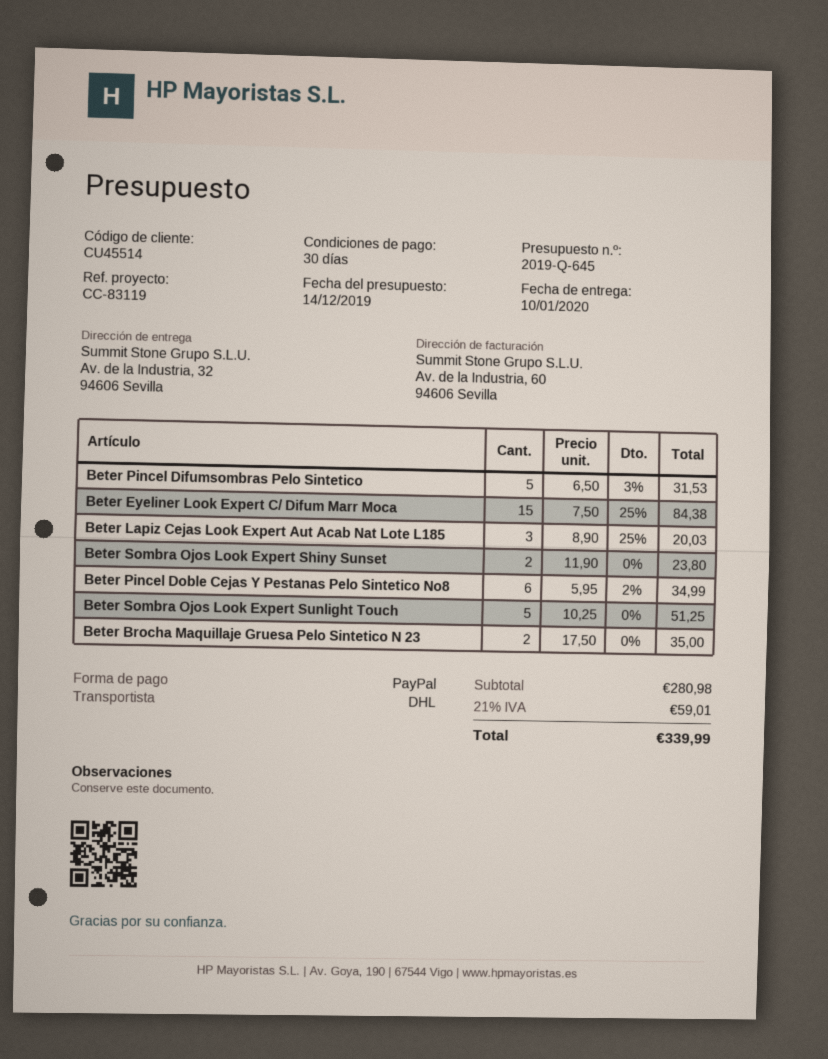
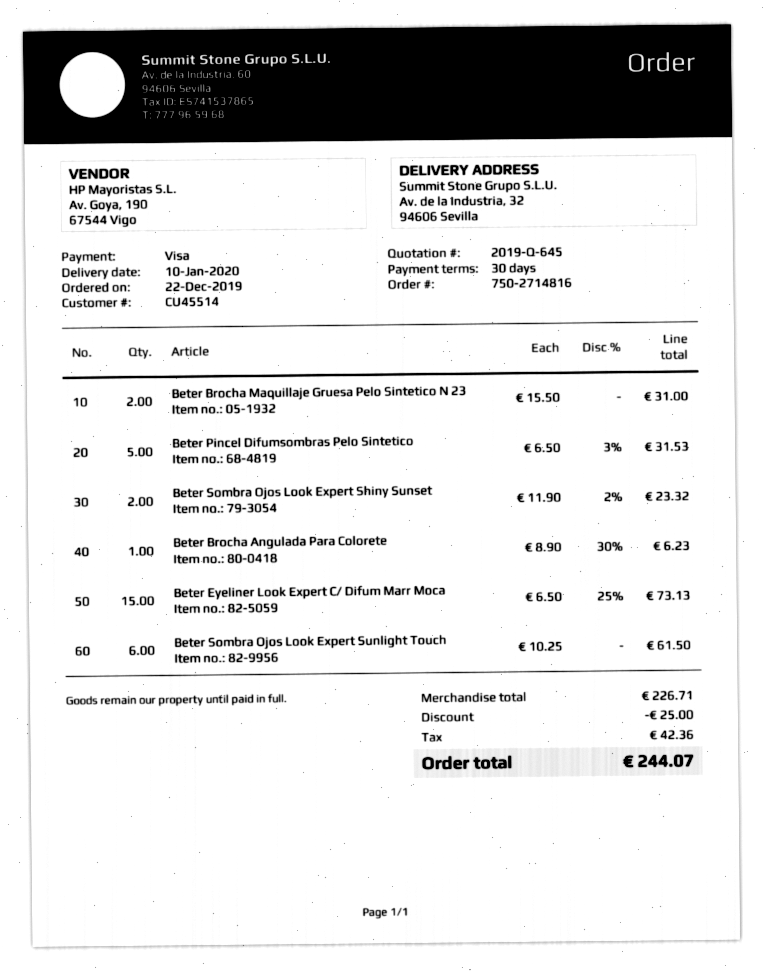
payment method: PayPal -> Visa
Beter Eyeliner Look Expert C/ Difum Marr Moca: 15 x 7.50 - 25% = 84.38 -> 15 x 6.50 - 25% = 73.13
Beter Lapiz Cejas Look Expert Aut Acab Nat Lote L185: 3 x 8.90 - 25% = 20.03 -> none
Beter Sombra Ojos Look Expert Shiny Sunset: 2 x 11.90 = 23.80 -> 2 x 11.90 - 2% = 23.32
Beter Pincel Doble Cejas Y Pestanas Pelo Sintetico No8: 6 x 5.95 - 2% = 34.99 -> none
Beter Sombra Ojos Look Expert Sunlight Touch: 5 x 10.25 = 51.25 -> 6 x 10.25 = 61.50
Beter Brocha Maquillaje Gruesa Pelo Sintetico N 23: 2 x 17.50 = 35.00 -> 2 x 15.50 = 31.00
Beter Brocha Angulada Para Colorete: none -> 1 x 8.90 - 30% = 6.23
subtotal: 280.98 -> 226.71
discount: none -> 25.00
tax: 59.01 -> 42.36
total: 339.99 -> 244.07

